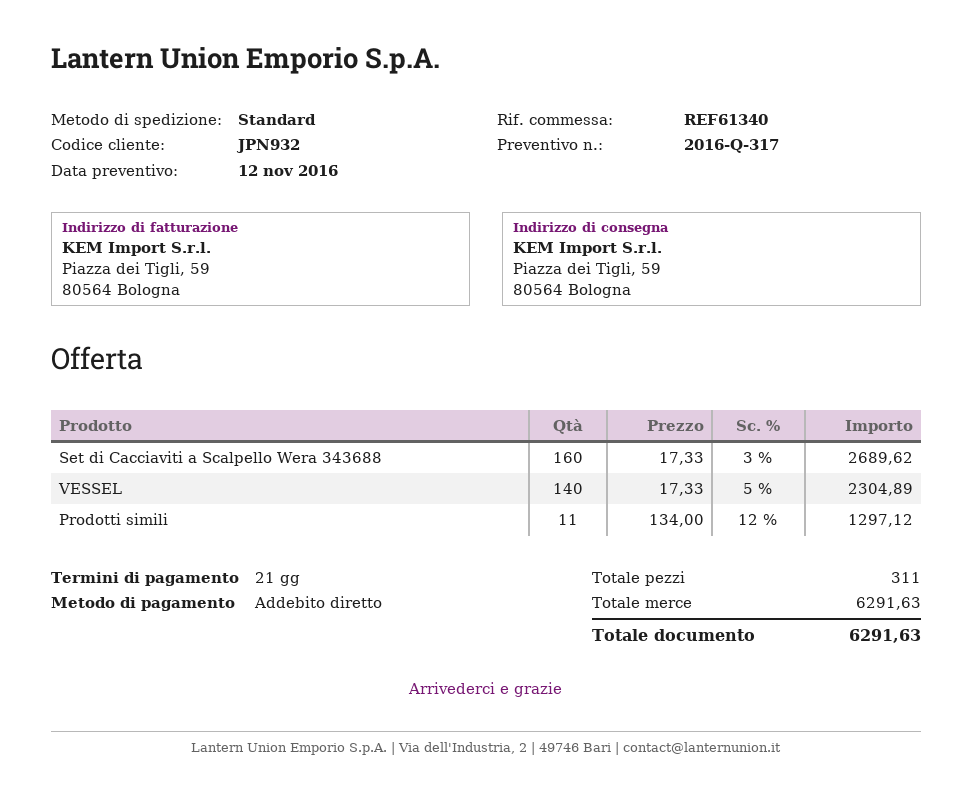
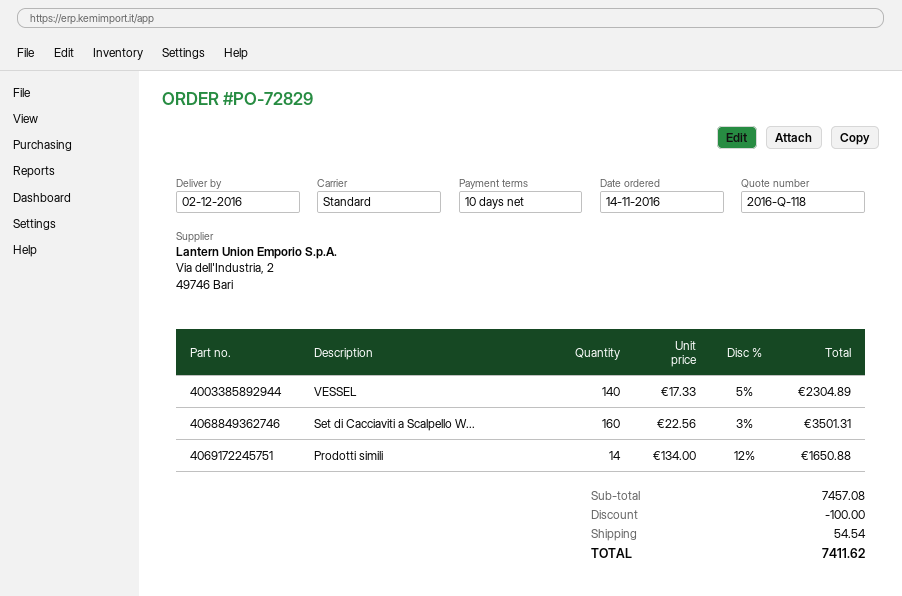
quote number: 2016-Q-317 -> 2016-Q-118
payment terms: 21 days -> 10 days
Set di Cacciaviti a Scalpello Wera 343688: 160 x 17.33 - 3% = 2689.62 -> 160 x 22.56 - 3% = 3501.31
Prodotti simili: 11 x 134.00 - 12% = 1297.12 -> 14 x 134.00 - 12% = 1650.88
subtotal: 6291.63 -> 7457.08
discount: none -> 100.00
shipping: none -> 54.54
total: 6291.63 -> 7411.62

